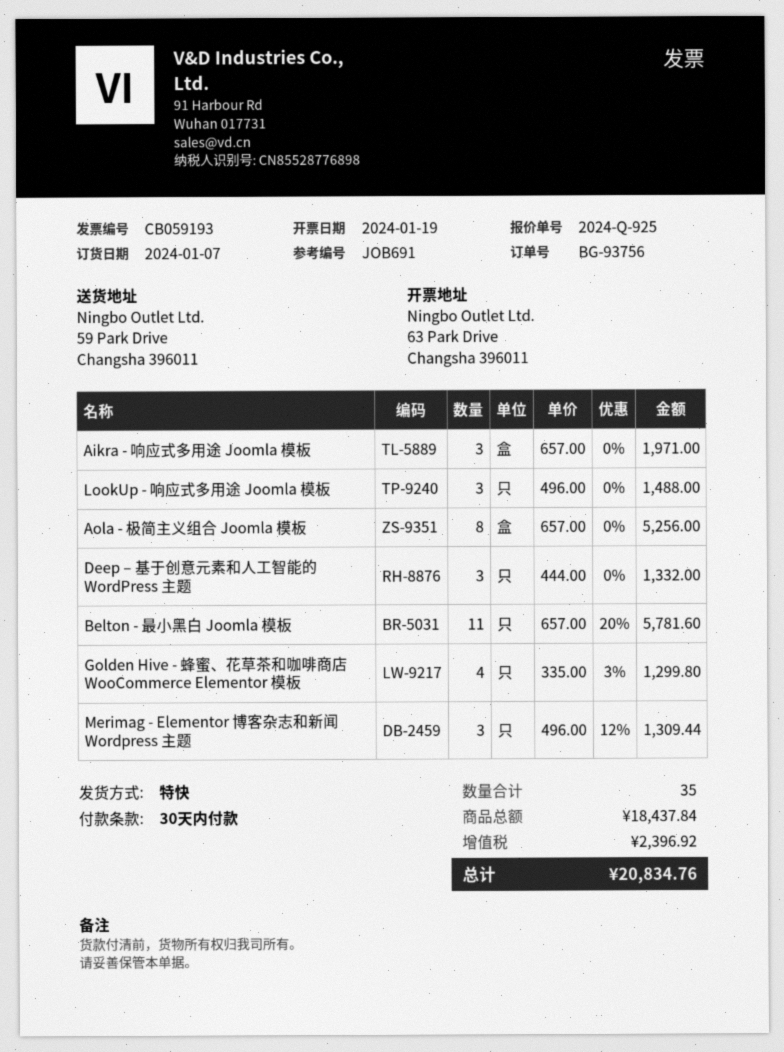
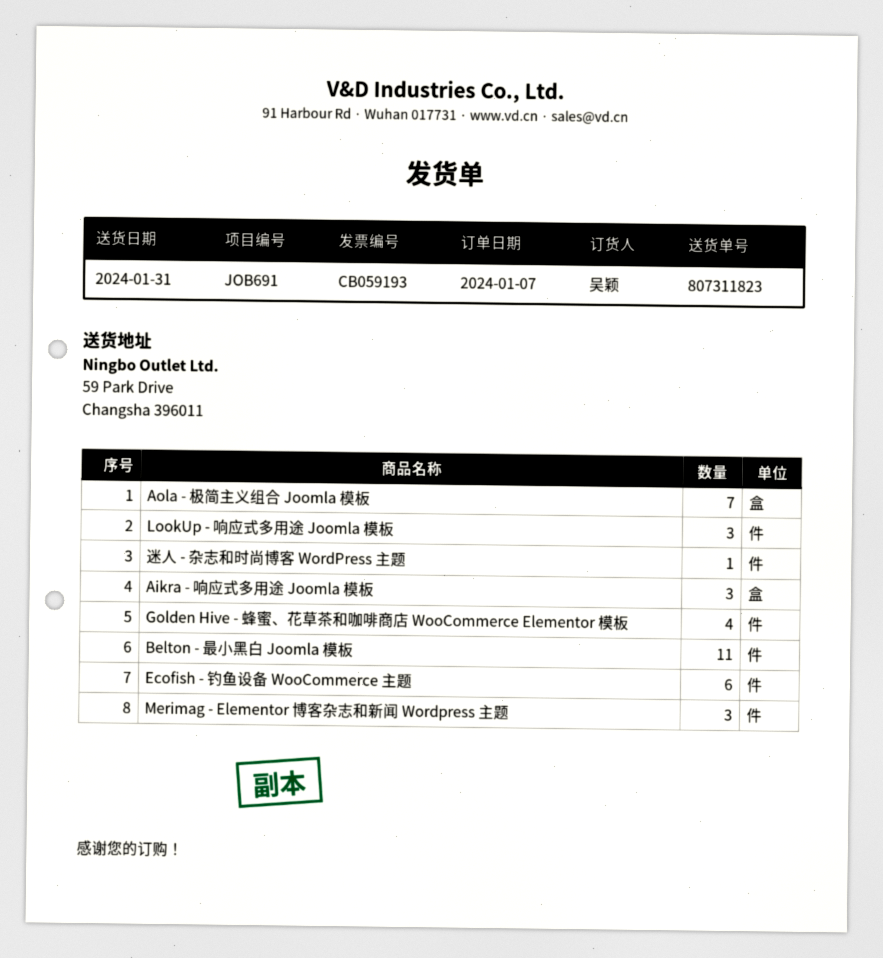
Aola - 极简主义组合 Joomla 模板: 8 -> 7
Deep – 基于创意元素和人工智能的 WordPress 主题: 3 -> none
迷人 - 杂志和时尚博客 WordPress 主题: none -> 1
Ecofish - 钓鱼设备 WooCommerce 主题: none -> 6

